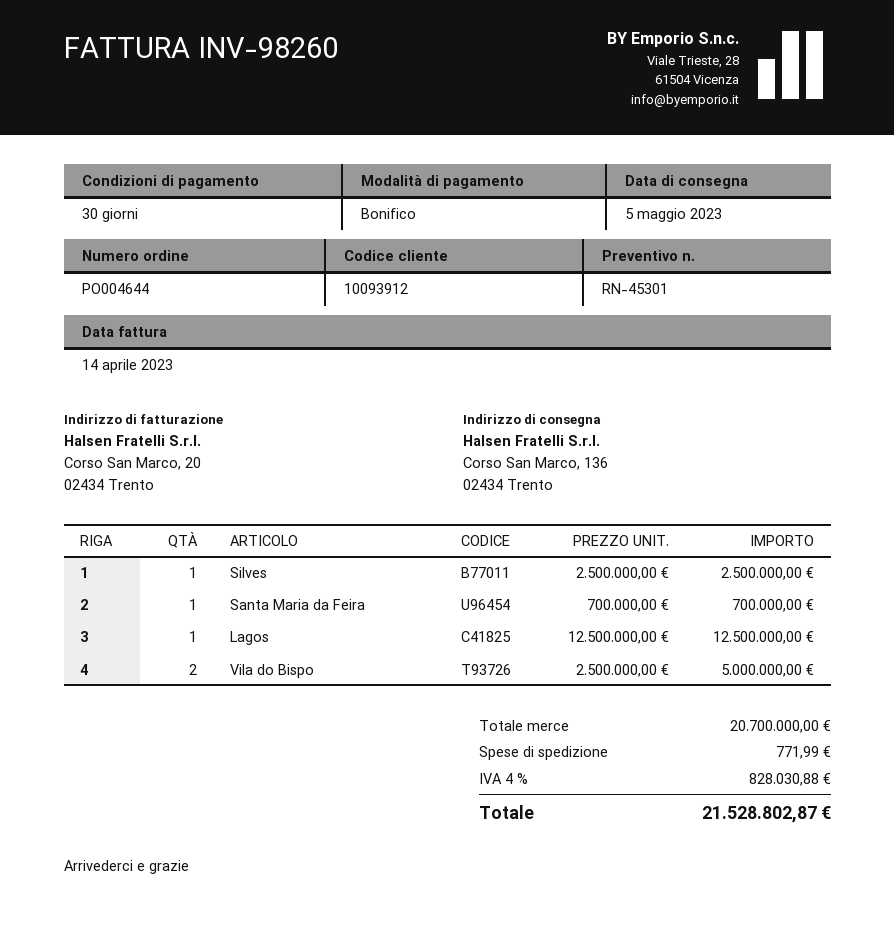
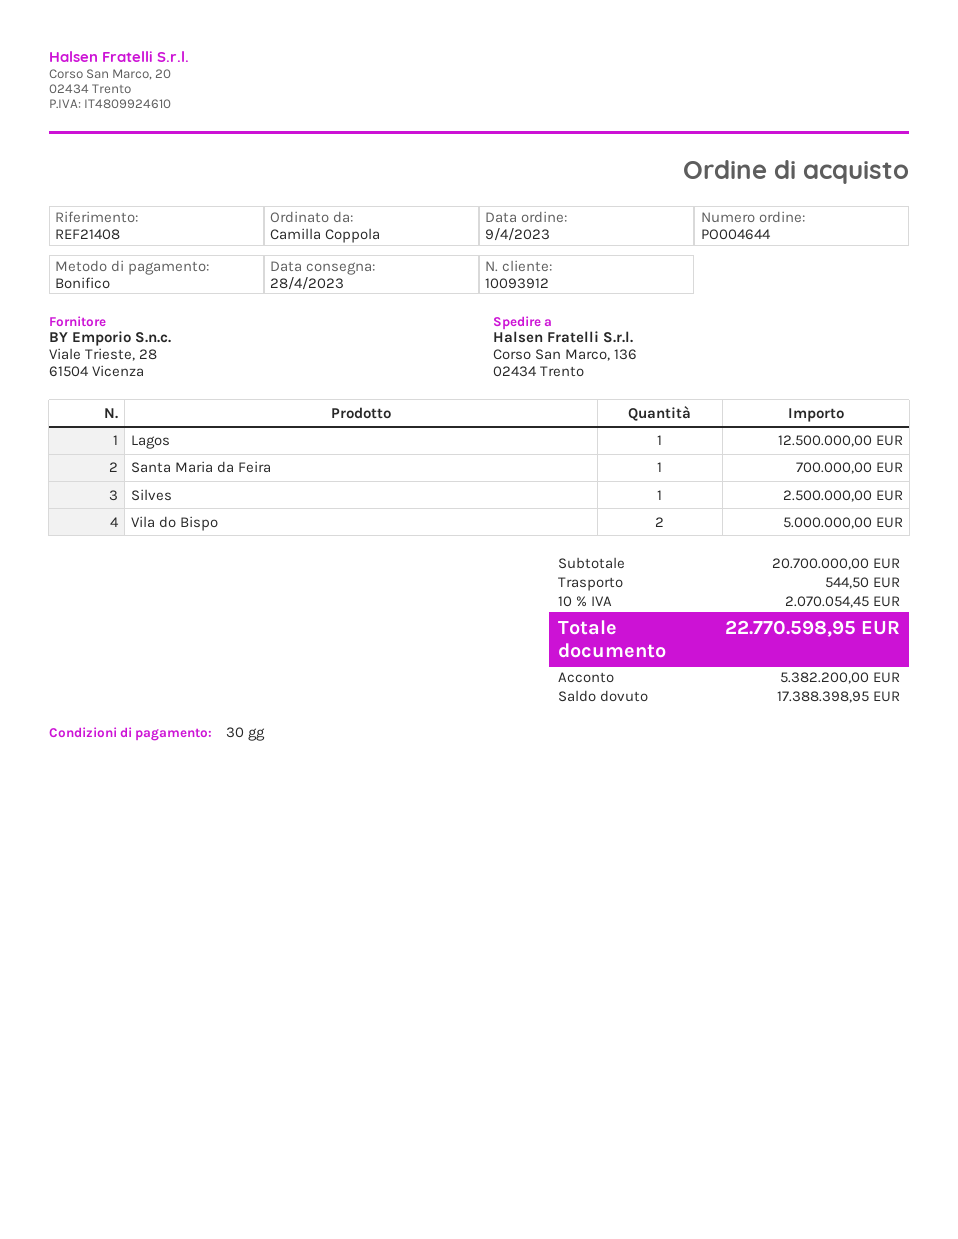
delivery date: 2023-05-05 -> 2023-04-28
shipping: 771.99 -> 544.50
tax: 4% = 828030.88 -> 10% = 2070054.45
total: 21528802.87 -> 22770598.95

